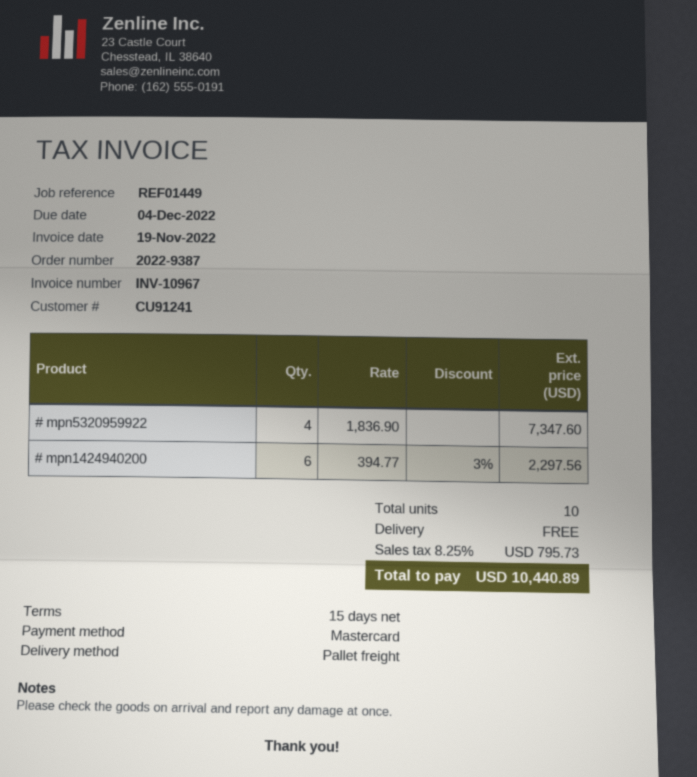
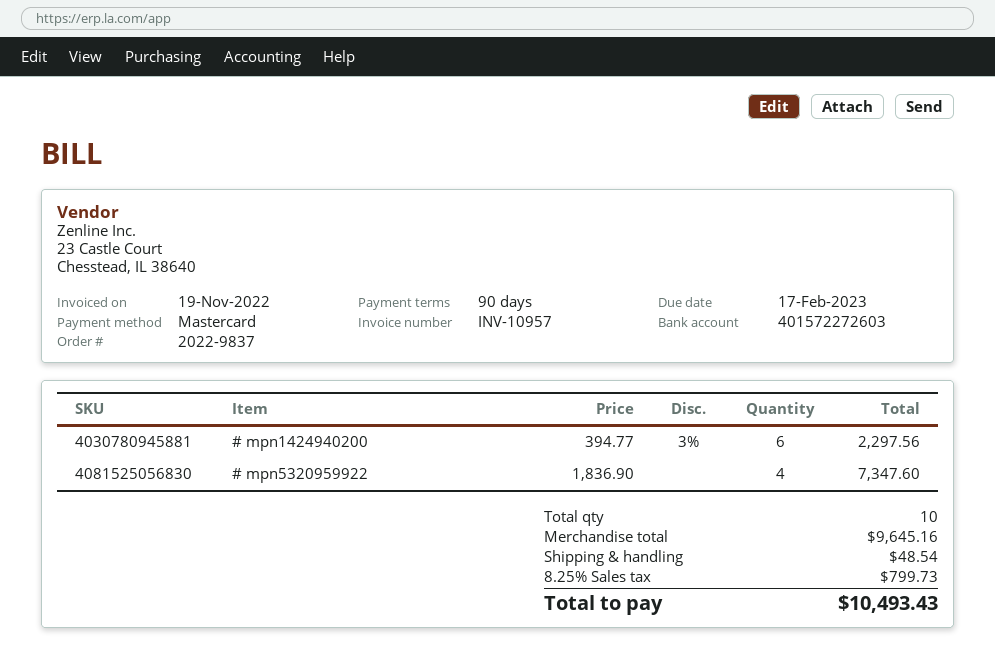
order number: 2022-9387 -> 2022-9837
invoice number: INV-10967 -> INV-10957
payment terms: 15 days -> 90 days
due date: 2022-12-04 -> 2023-02-17
shipping: 0.00 -> 48.54
tax: 8.25% = 795.73 -> 8.25% = 799.73
total: 10440.89 -> 10493.43

